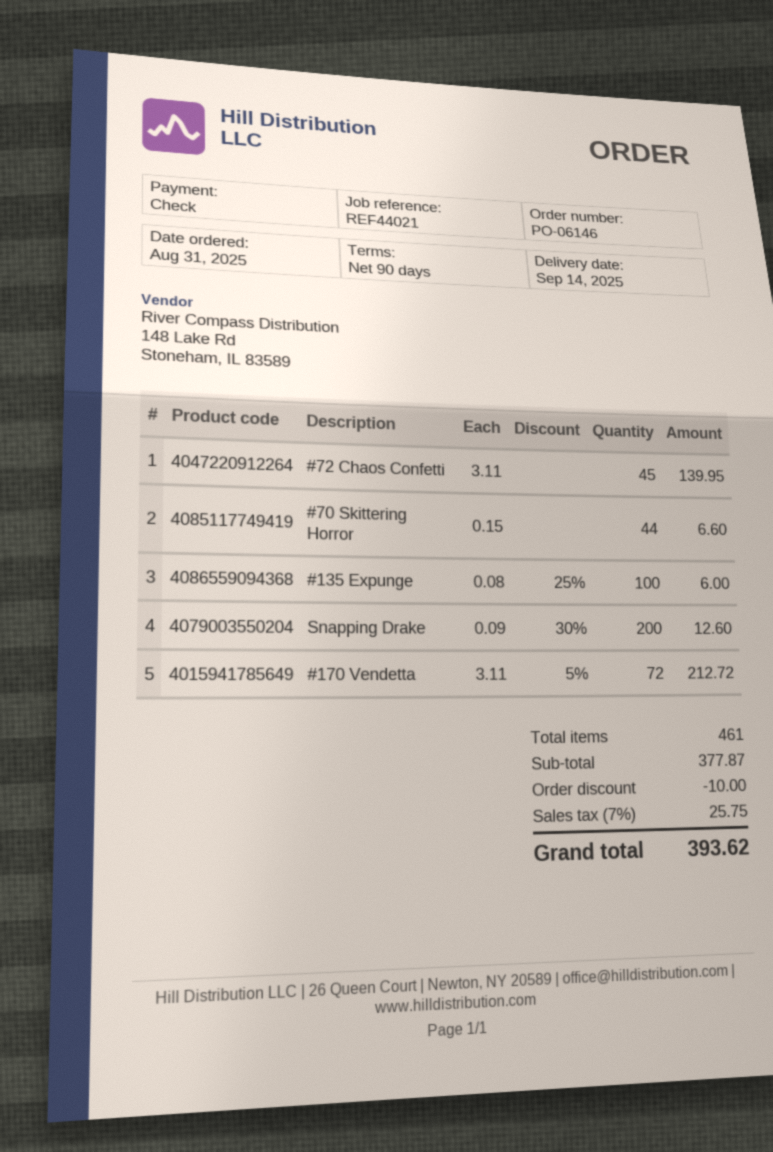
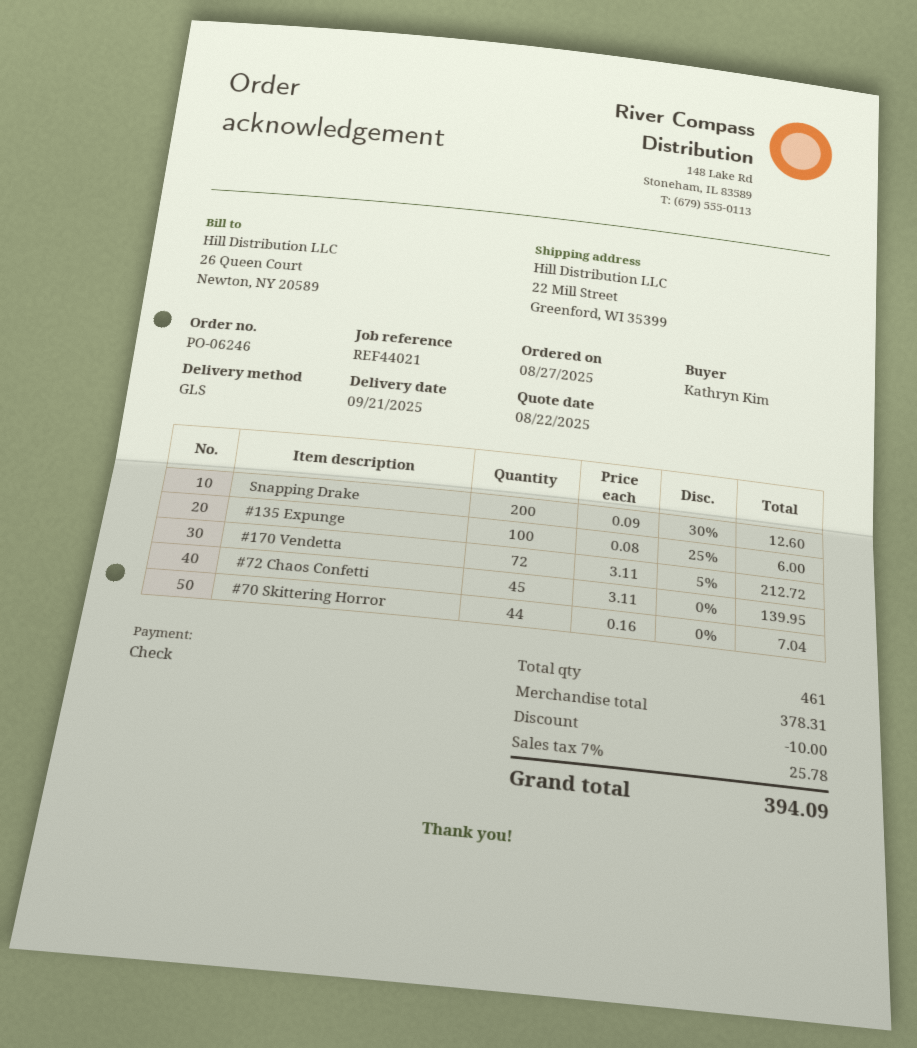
order number: PO-06146 -> PO-06246
order date: 2025-08-31 -> 2025-08-27
delivery date: 2025-09-14 -> 2025-09-21
#70 Skittering Horror: 44 x 0.15 = 6.60 -> 44 x 0.16 = 7.04
subtotal: 377.87 -> 378.31
tax: 7% = 25.75 -> 7% = 25.78
total: 393.62 -> 394.09

